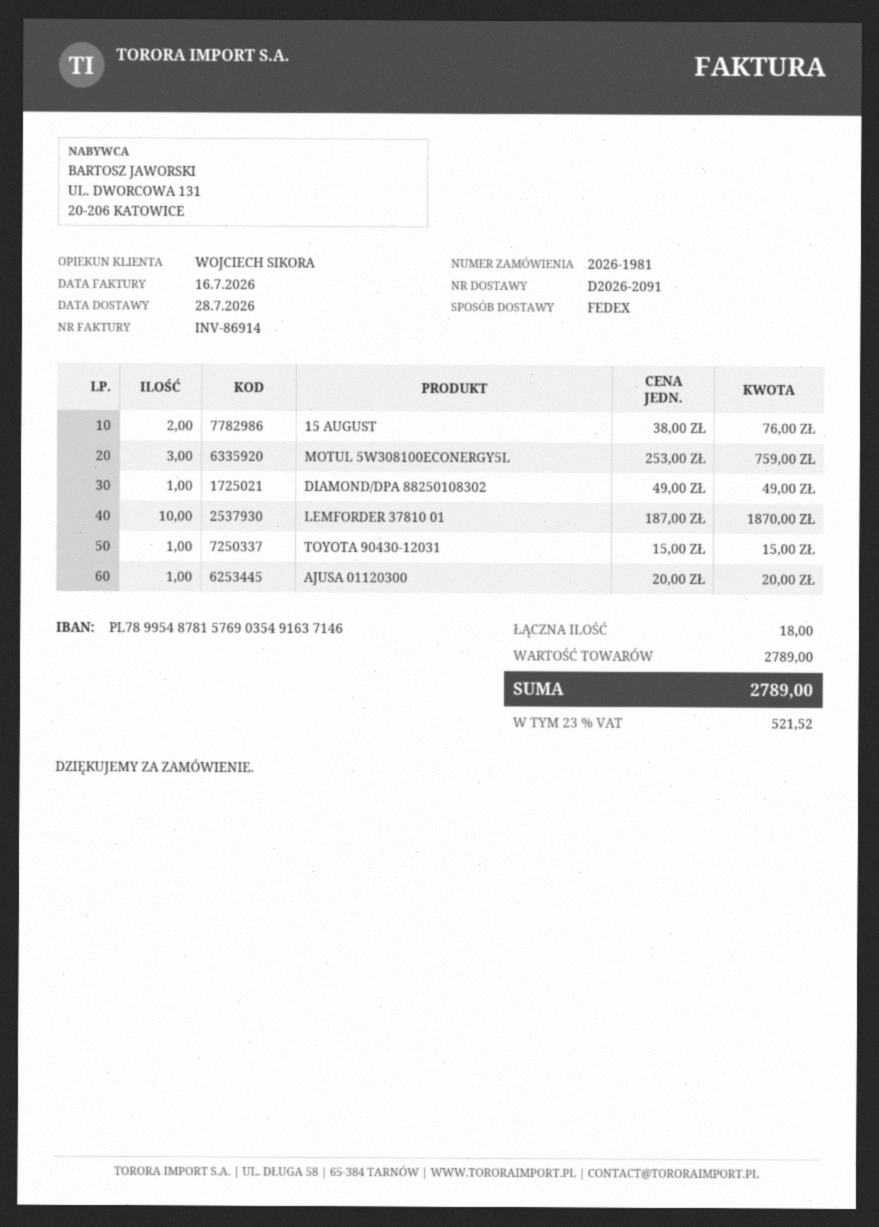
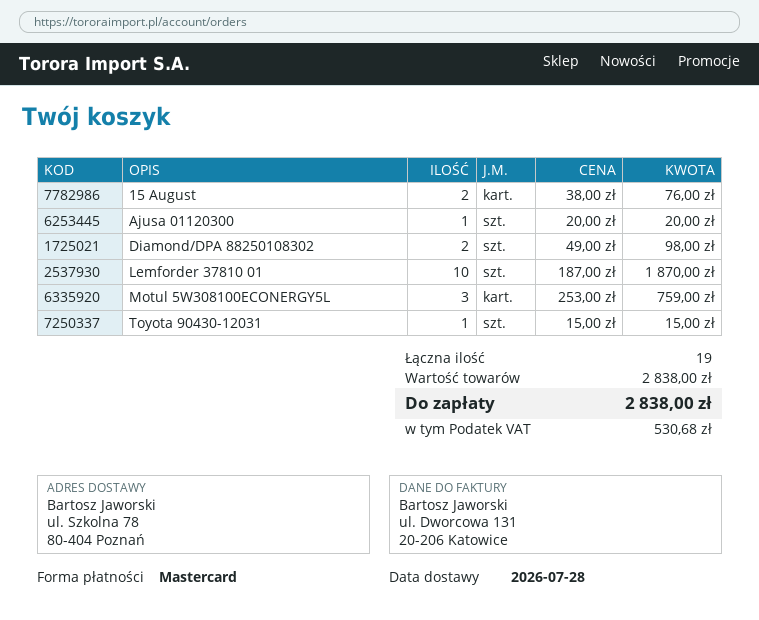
DIAMOND/DPA 88250108302: 1 x 49.00 = 49.00 -> 2 x 49.00 = 98.00
total quantity: 18 -> 19
subtotal: 2789.00 -> 2838.00
tax: 521.52 -> 530.68
total: 2789.00 -> 2838.00

